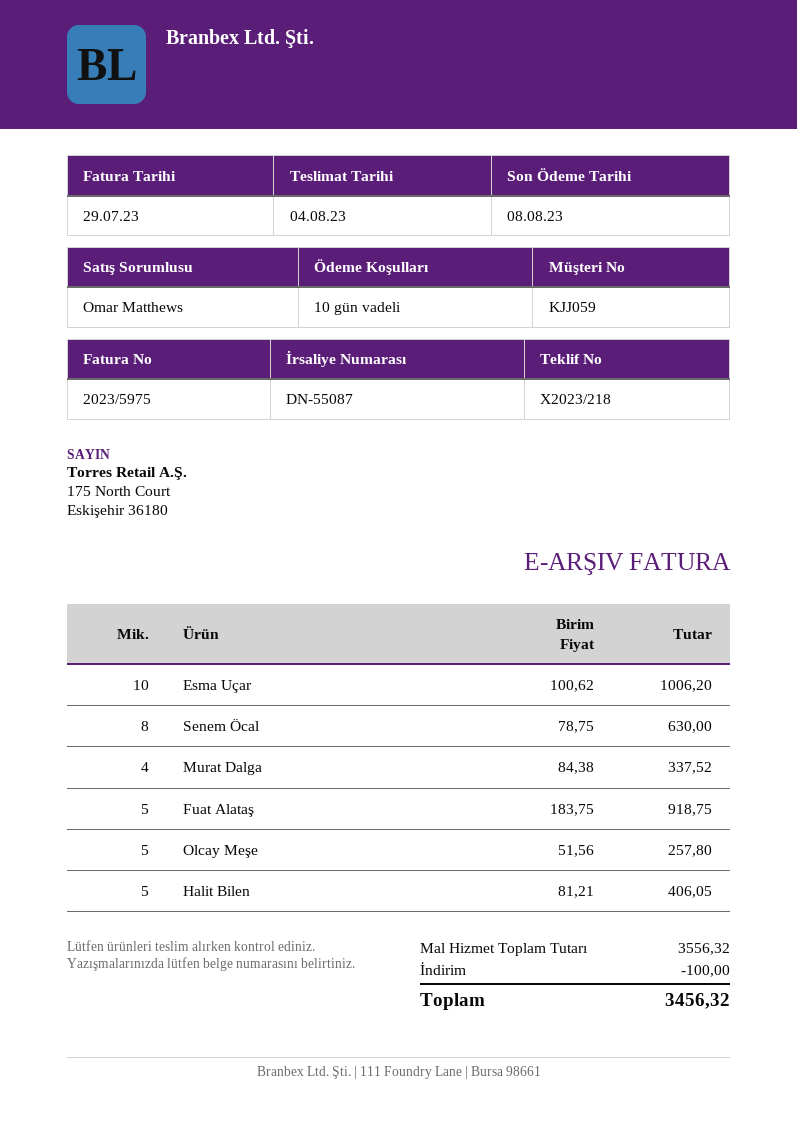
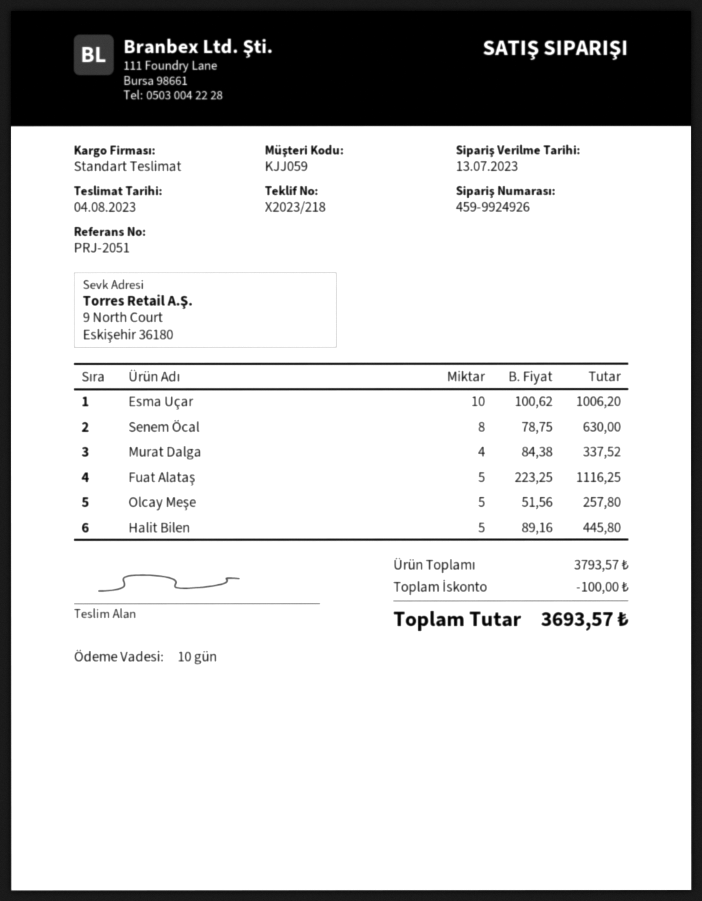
Fuat Alataş: 5 x 183.75 = 918.75 -> 5 x 223.25 = 1116.25
Halit Bilen: 5 x 81.21 = 406.05 -> 5 x 89.16 = 445.80
subtotal: 3556.32 -> 3793.57
total: 3456.32 -> 3693.57

